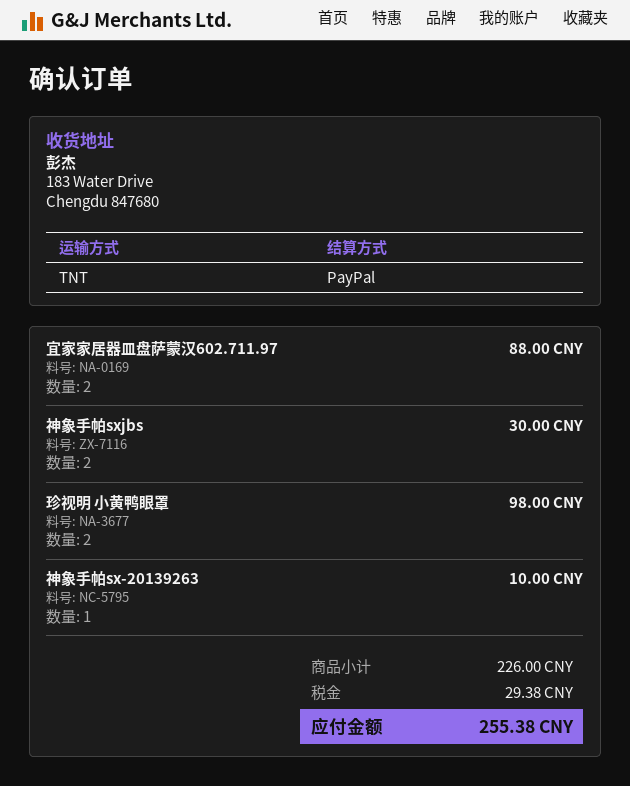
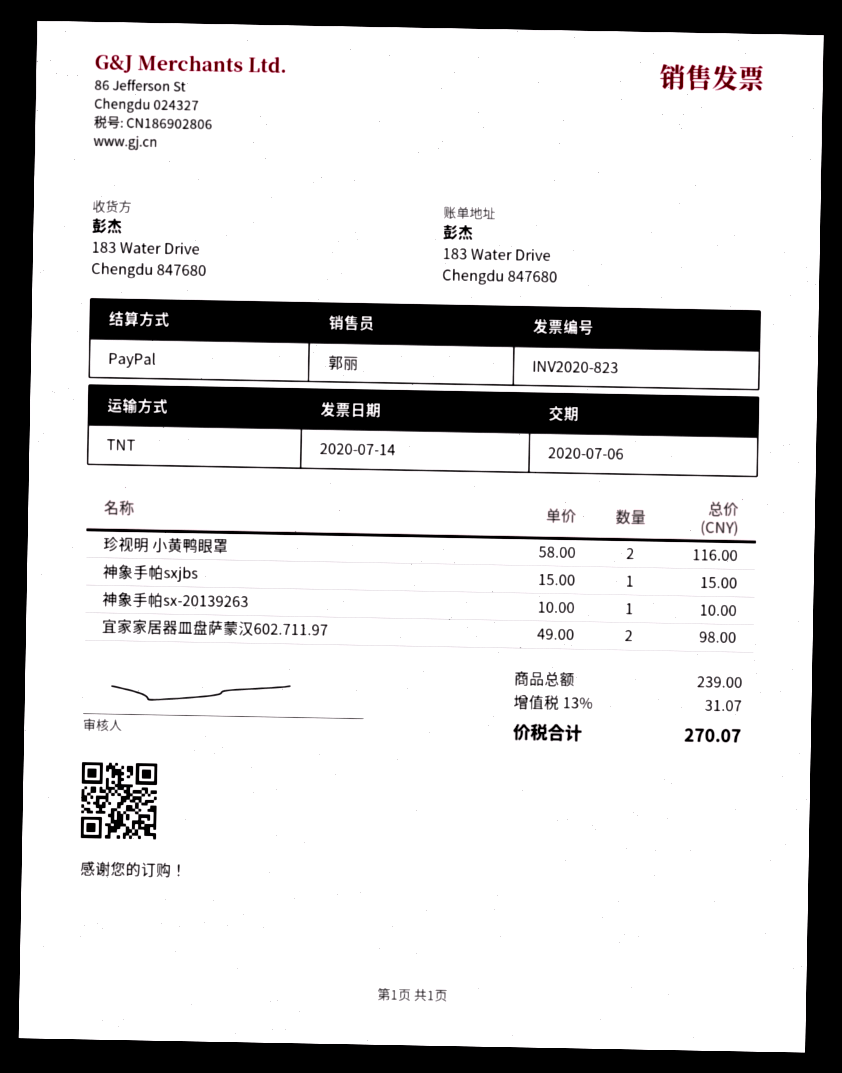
宜家家居器皿盘萨蒙汉602.711.97: 2 for 88.00 -> 2 for 98.00
神象手帕sxjbs: 2 for 30.00 -> 1 for 15.00
珍视明 小黄鸭眼罩: 2 for 98.00 -> 2 for 116.00
subtotal: 226.00 -> 239.00
tax: 29.38 -> 31.07
total: 255.38 -> 270.07

